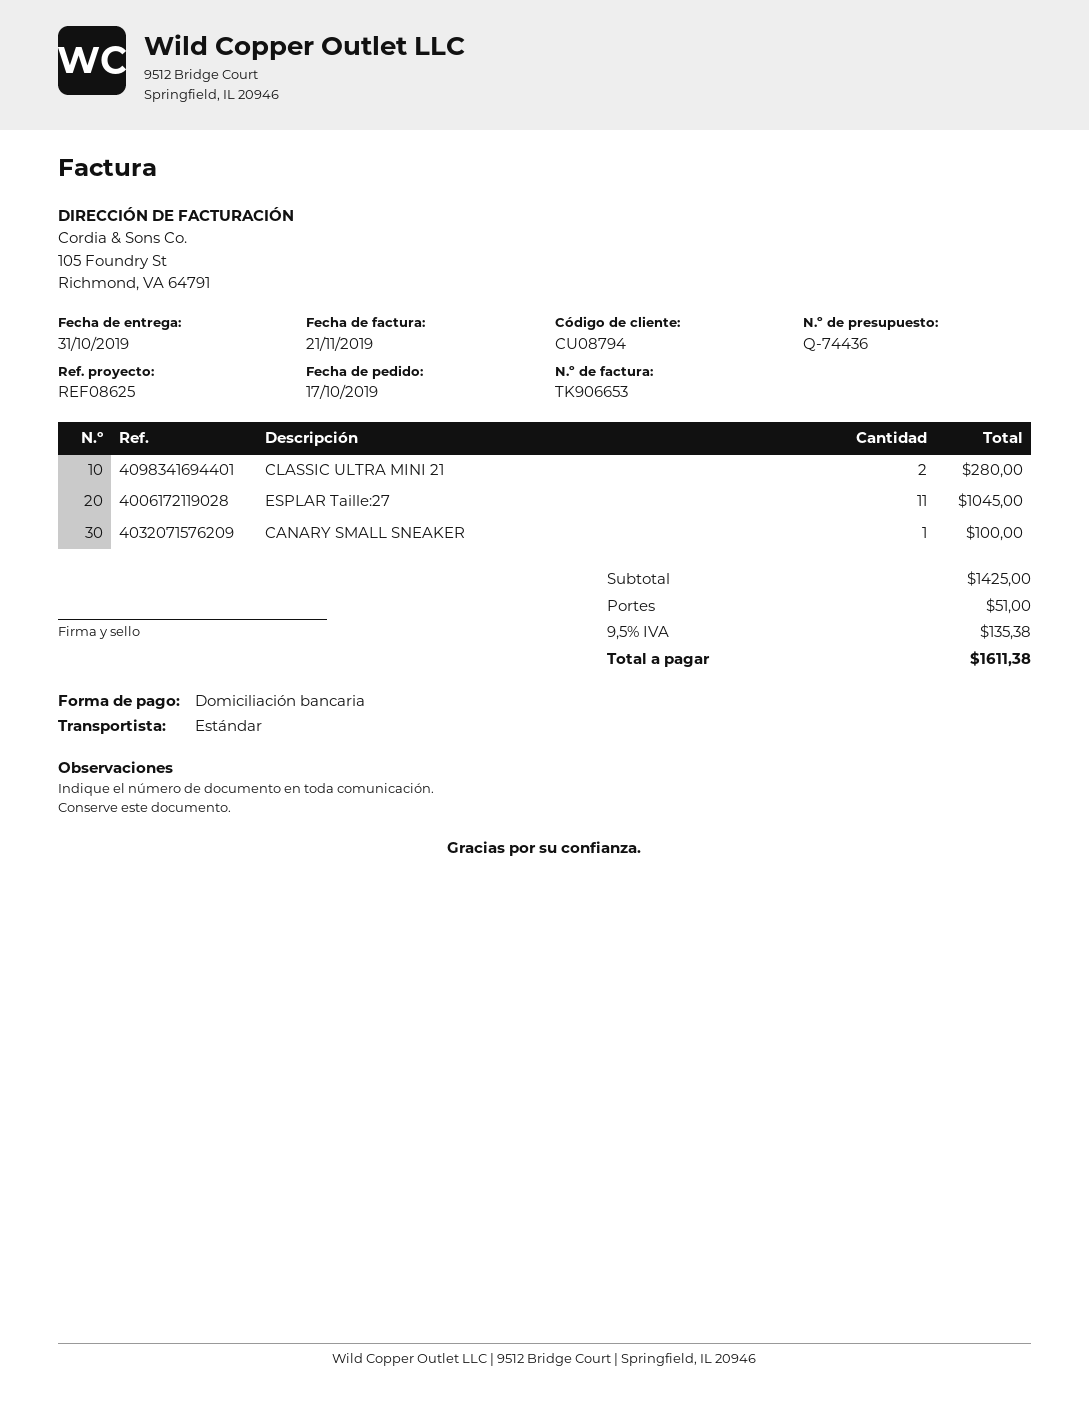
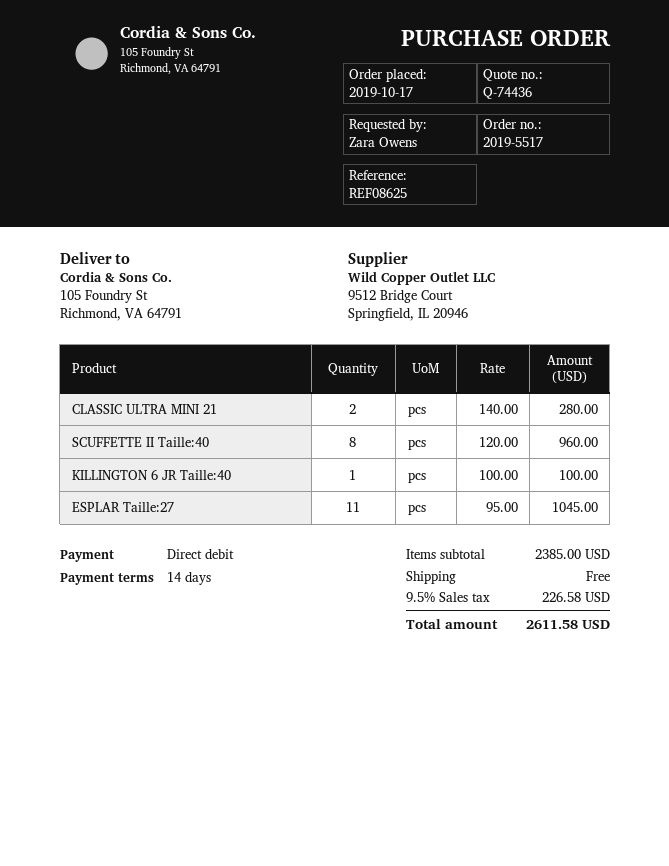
CANARY SMALL SNEAKER: 1 for 100.00 -> none
SCUFFETTE II Taille:40: none -> 8 for 960.00
KILLINGTON 6 JR Taille:40: none -> 1 for 100.00
subtotal: 1425.00 -> 2385.00
shipping: 51.00 -> 0.00
tax: 9.5% = 135.38 -> 9.5% = 226.58
total: 1611.38 -> 2611.58

